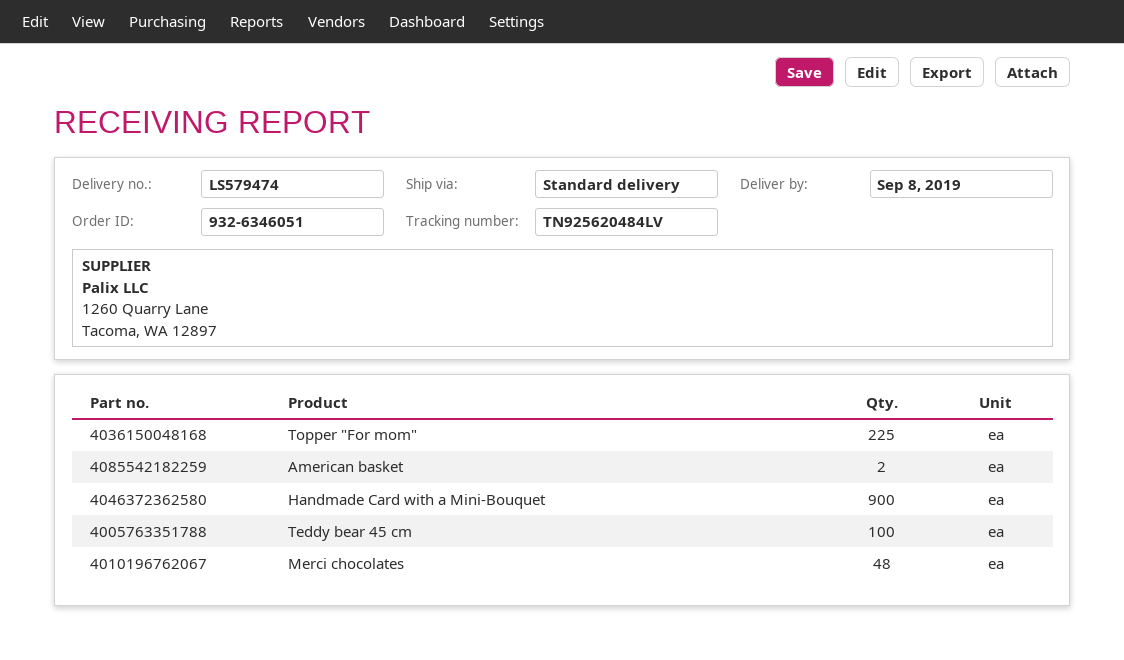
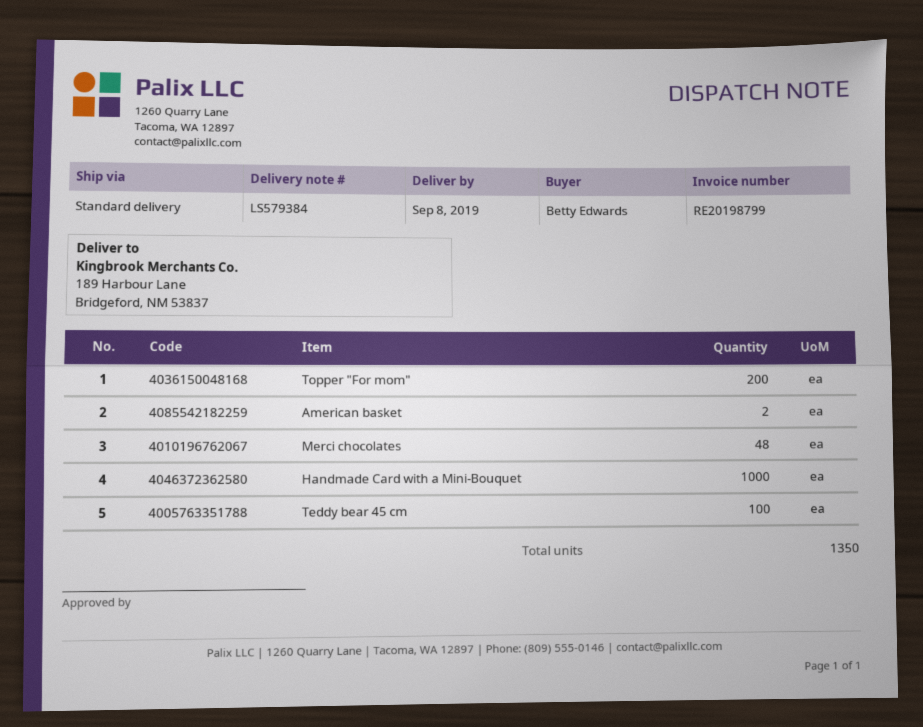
delivery note number: LS579474 -> LS579384
Topper "For mom": 225 -> 200
Handmade Card with a Mini-Bouquet: 900 -> 1000

